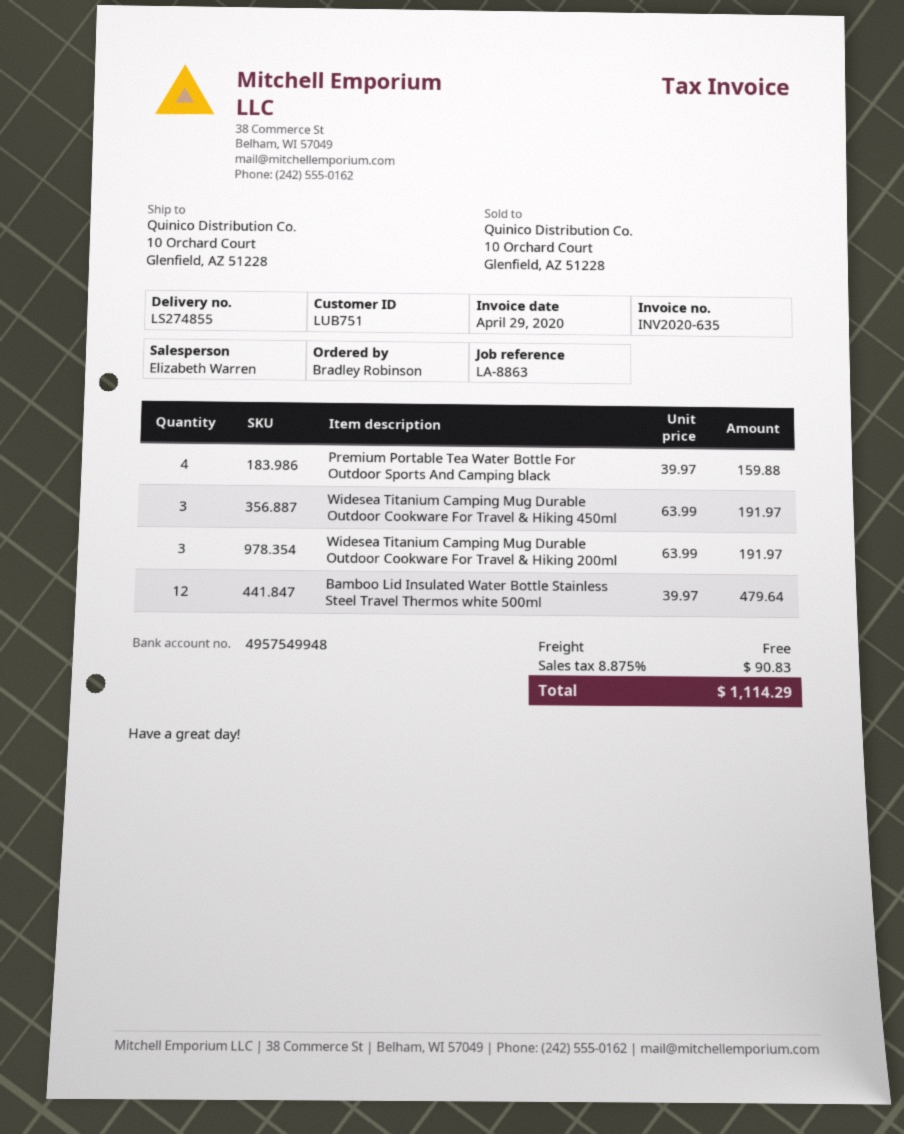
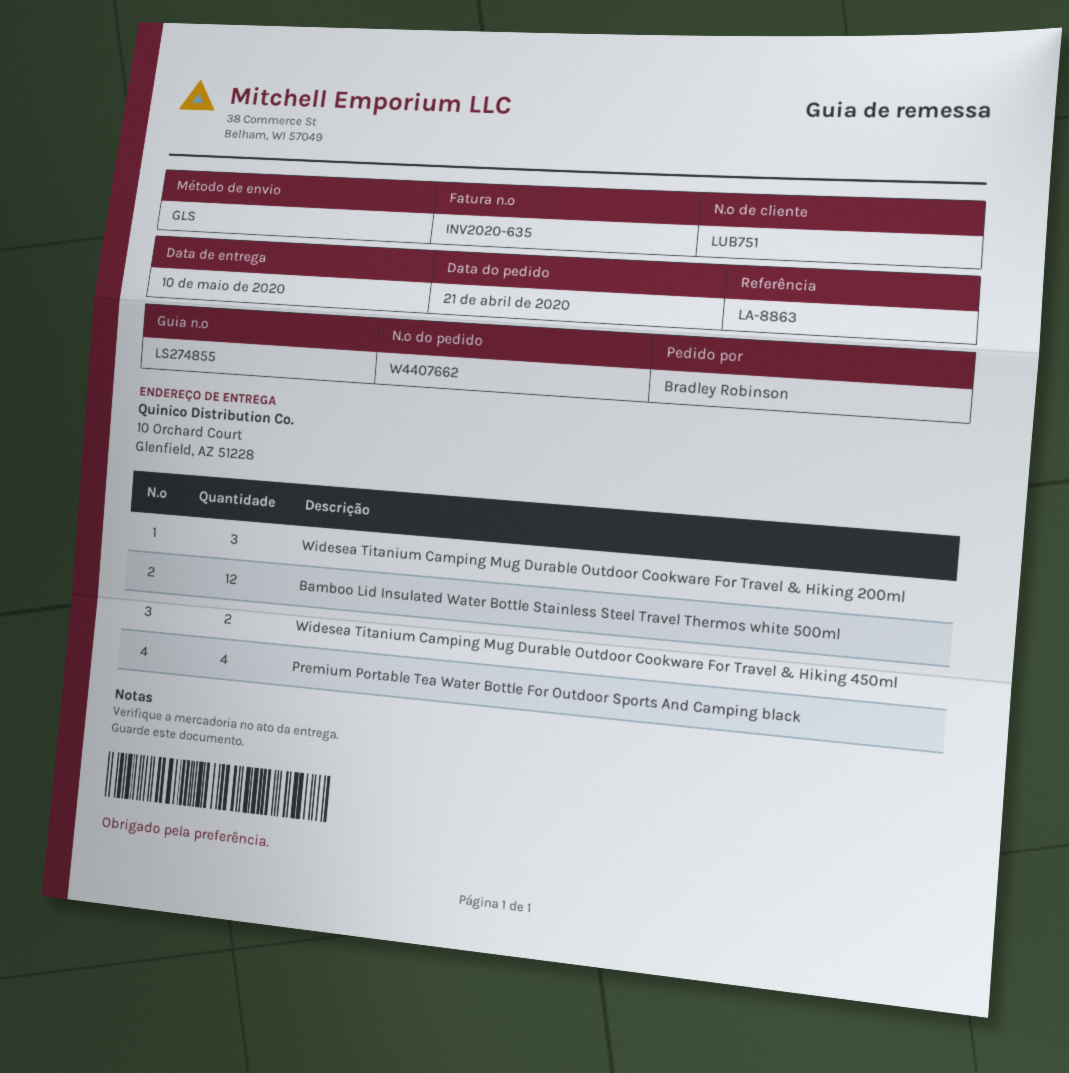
Widesea Titanium Camping Mug Durable Outdoor Cookware For Travel & Hiking 450ml: 3 -> 2

